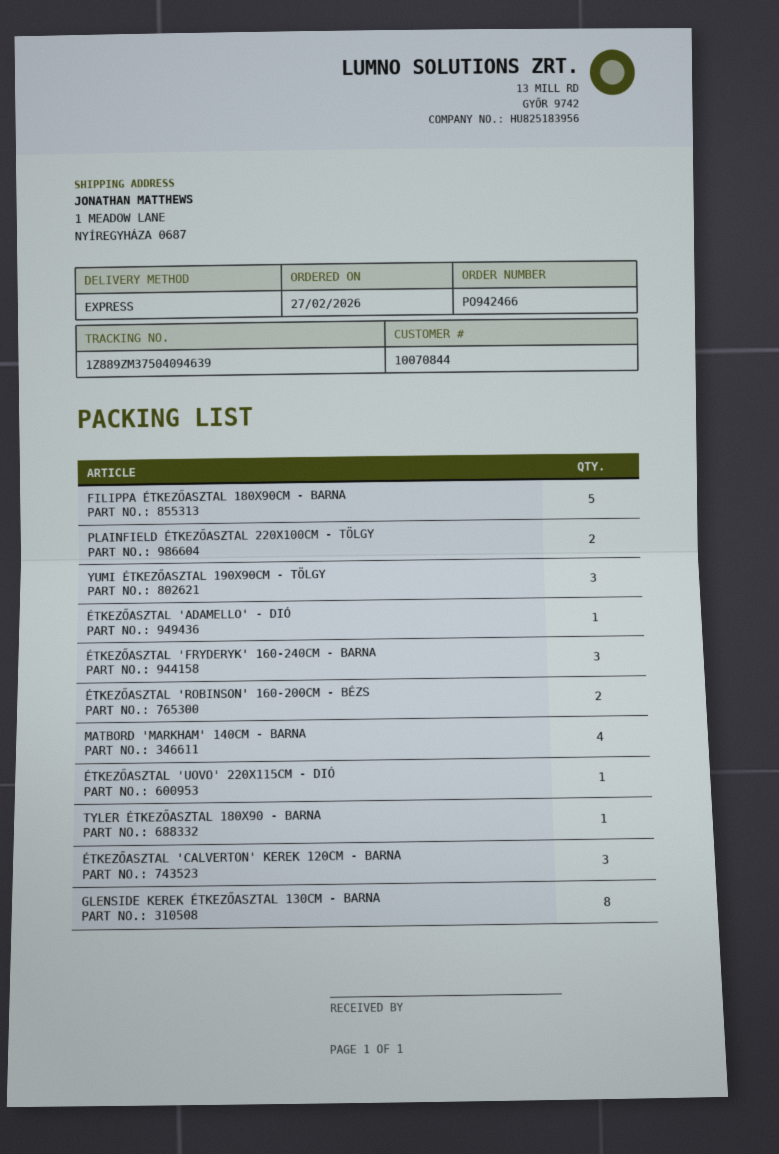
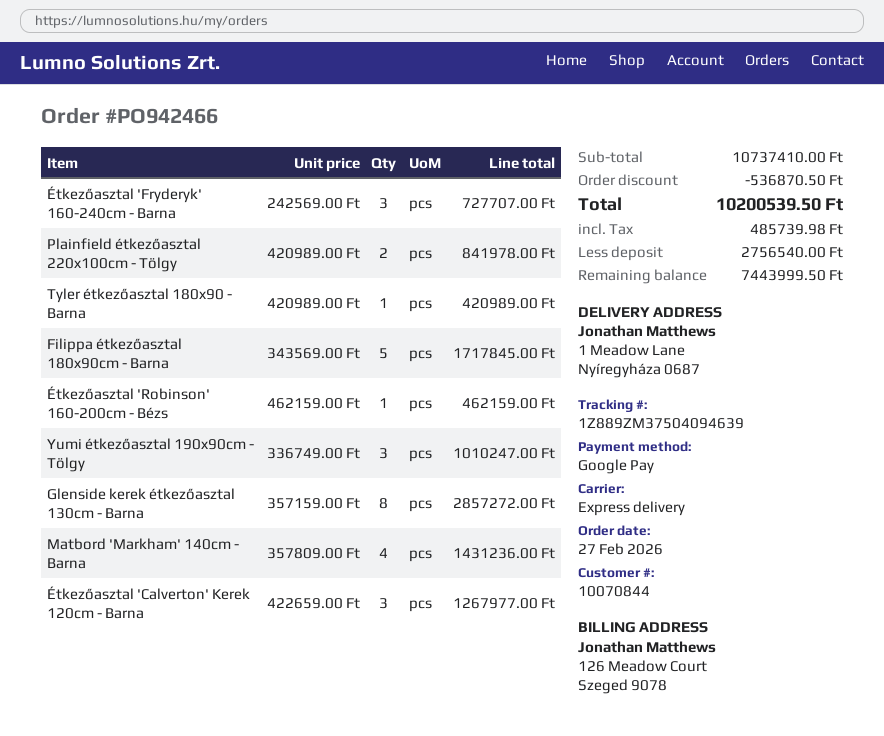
ÉTKEZŐASZTAL 'ADAMELLO' - DIÓ: 1 -> none
ÉTKEZŐASZTAL 'ROBINSON' 160-200CM - BÉZS: 2 -> 1
ÉTKEZŐASZTAL 'UOVO' 220X115CM - DIÓ: 1 -> none

